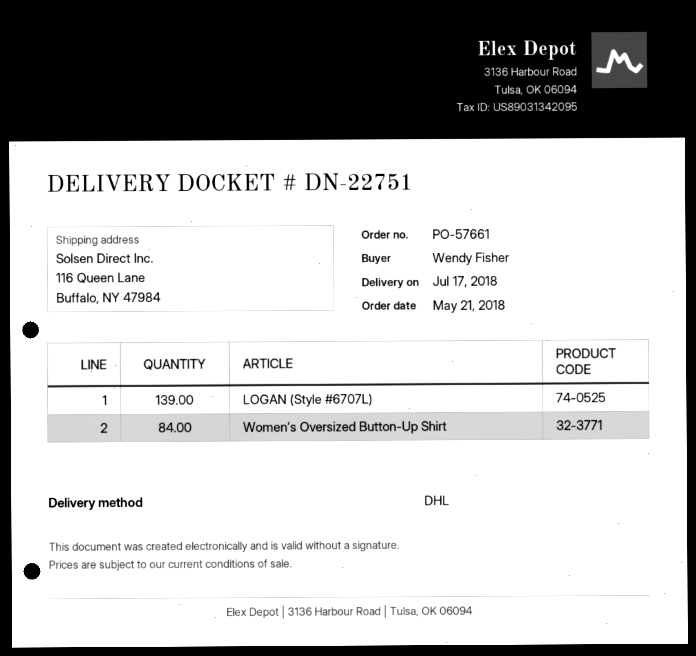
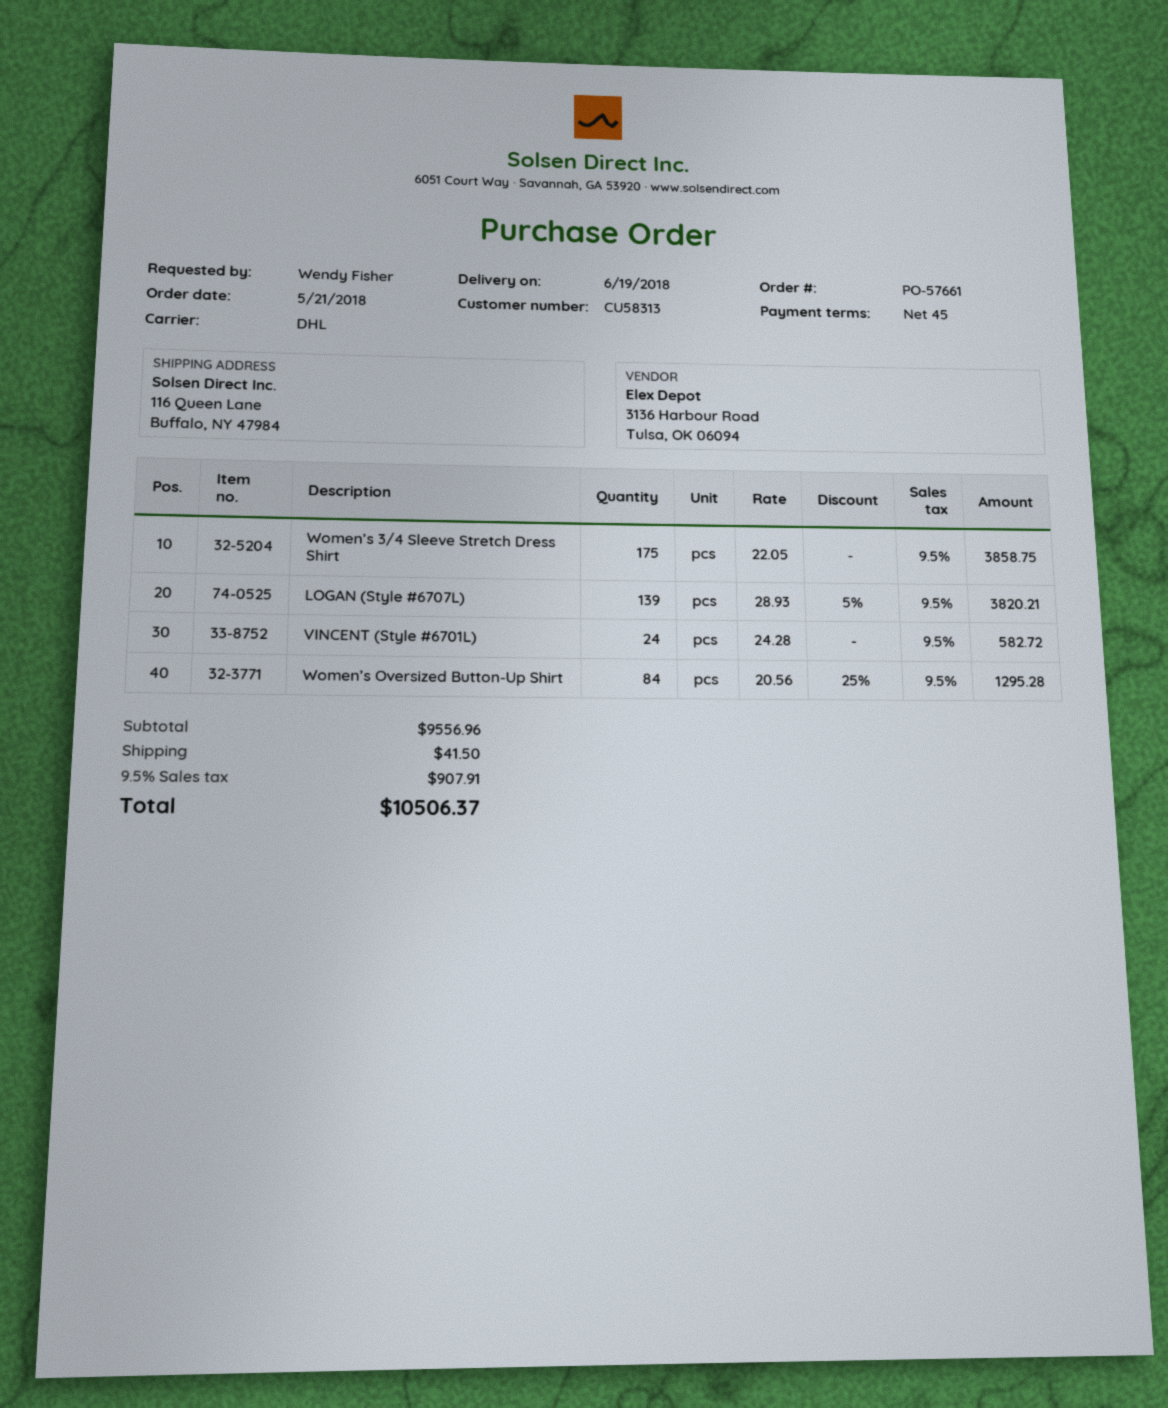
delivery date: 2018-07-17 -> 2018-06-19
Women’s 3/4 Sleeve Stretch Dress Shirt: none -> 175
VINCENT (Style #6701L): none -> 24

